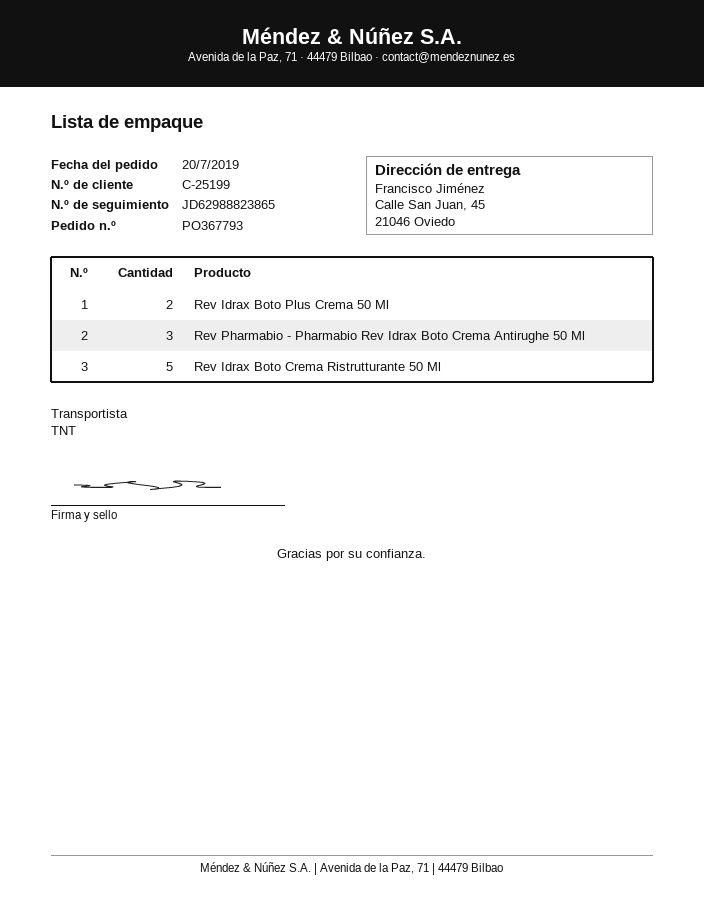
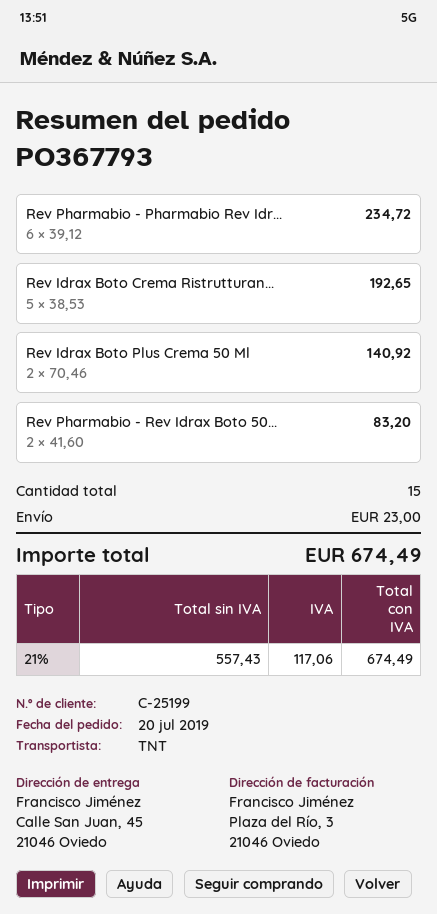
Rev Pharmabio - Pharmabio Rev Idrax Boto Crema Antirughe 50 Ml: 3 -> 6
Rev Pharmabio - Rev Idrax Boto 50...: none -> 2

